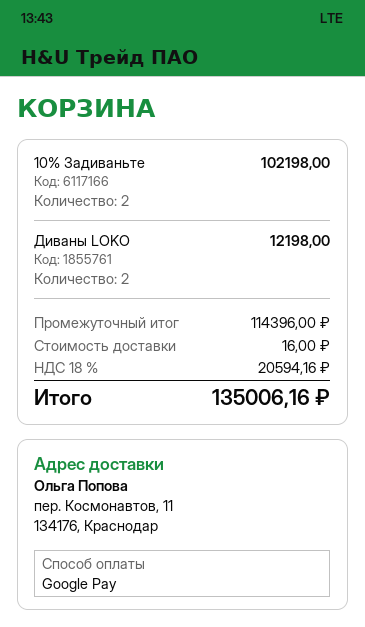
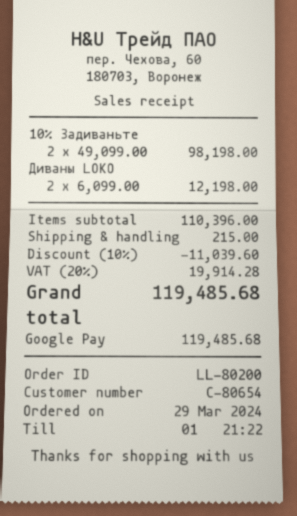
10% Задиваньте: 2 for 102198.00 -> 2 for 98198.00
subtotal: 114396.00 -> 110396.00
discount: none -> 10% = 11039.60
shipping: 16.00 -> 215.00
tax: 18% = 20594.16 -> 20% = 19914.28
total: 135006.16 -> 119485.68

